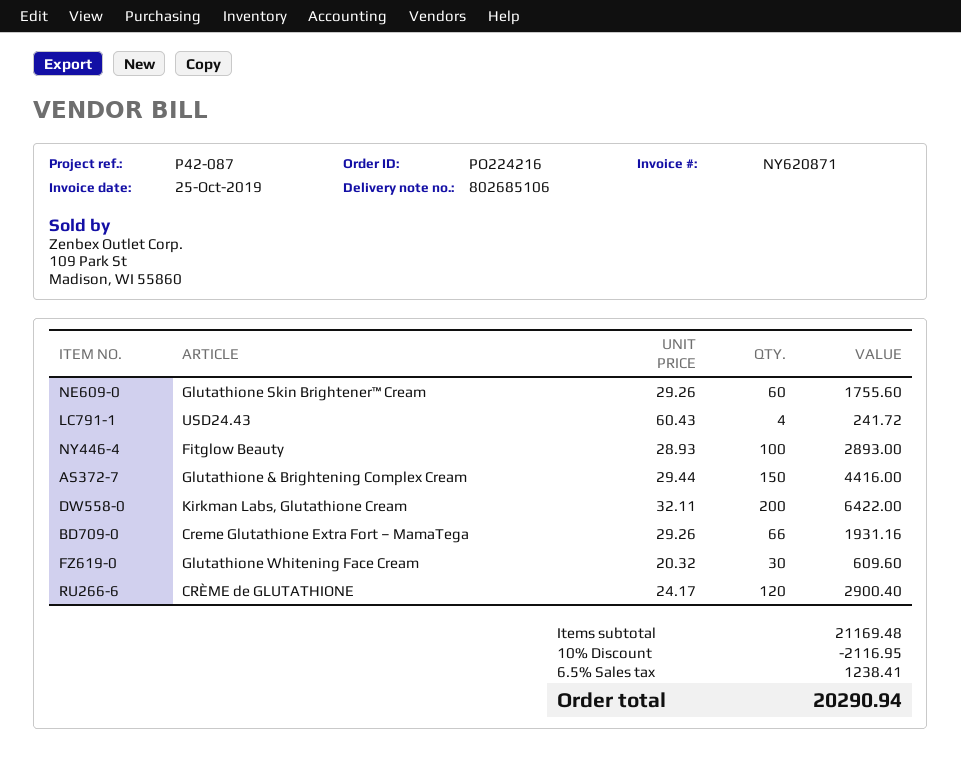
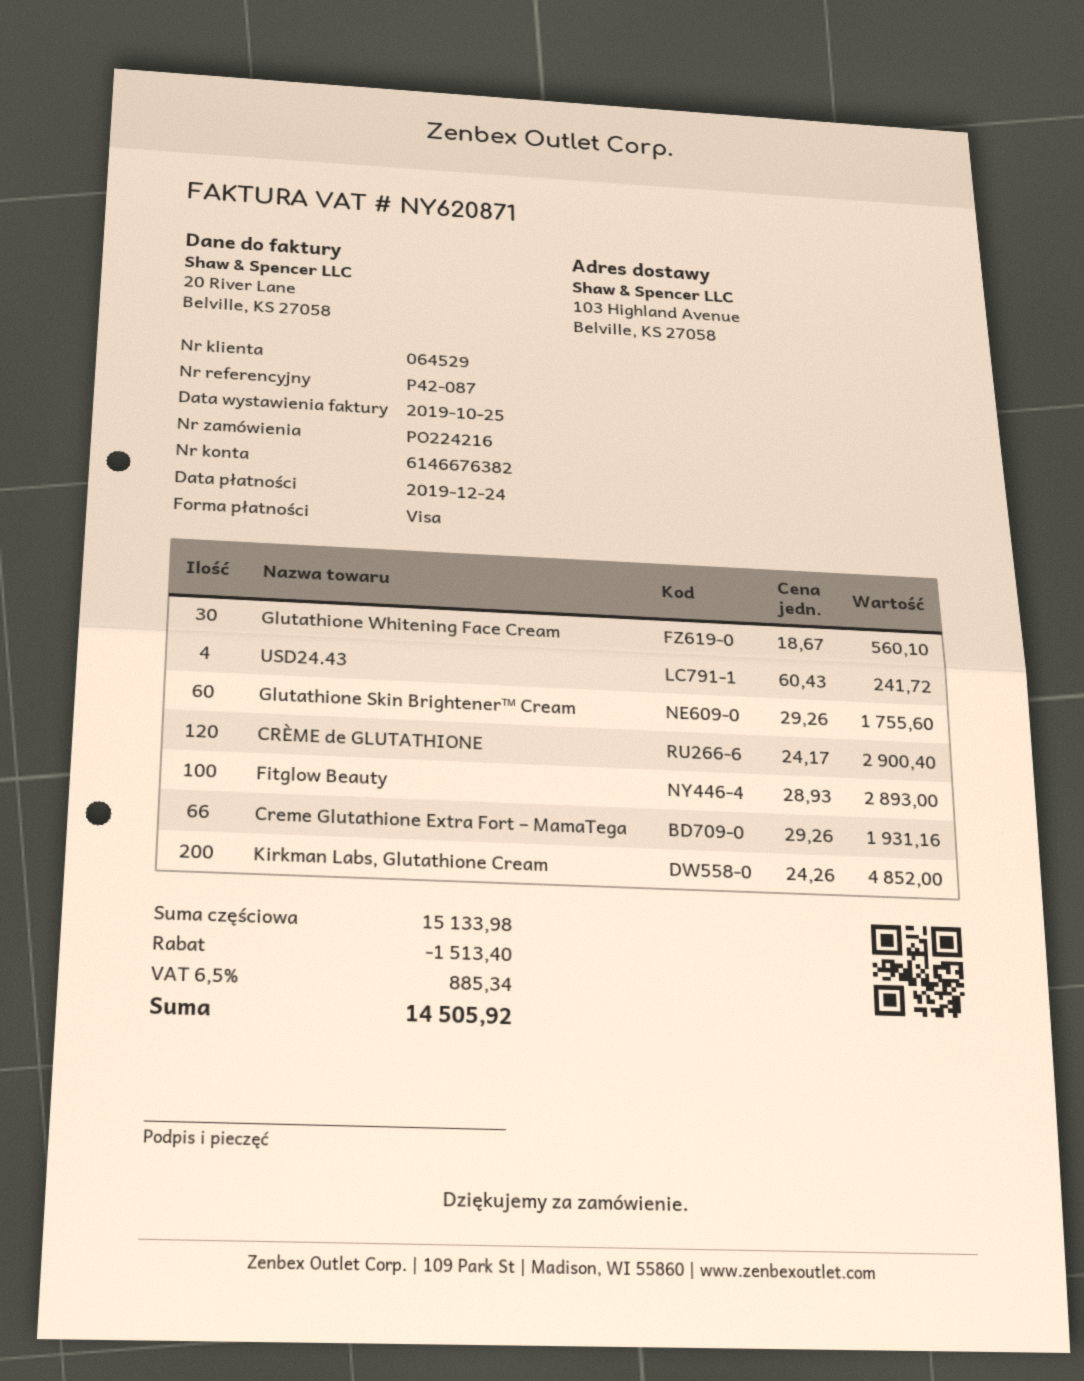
Glutathione & Brightening Complex Cream: 150 x 29.44 = 4416.00 -> none
Kirkman Labs, Glutathione Cream: 200 x 32.11 = 6422.00 -> 200 x 24.26 = 4852.00
Glutathione Whitening Face Cream: 30 x 20.32 = 609.60 -> 30 x 18.67 = 560.10
subtotal: 21169.48 -> 15133.98
discount: 2116.95 -> 1513.40
tax: 6.5% = 1238.41 -> 6.5% = 885.34
total: 20290.94 -> 14505.92

